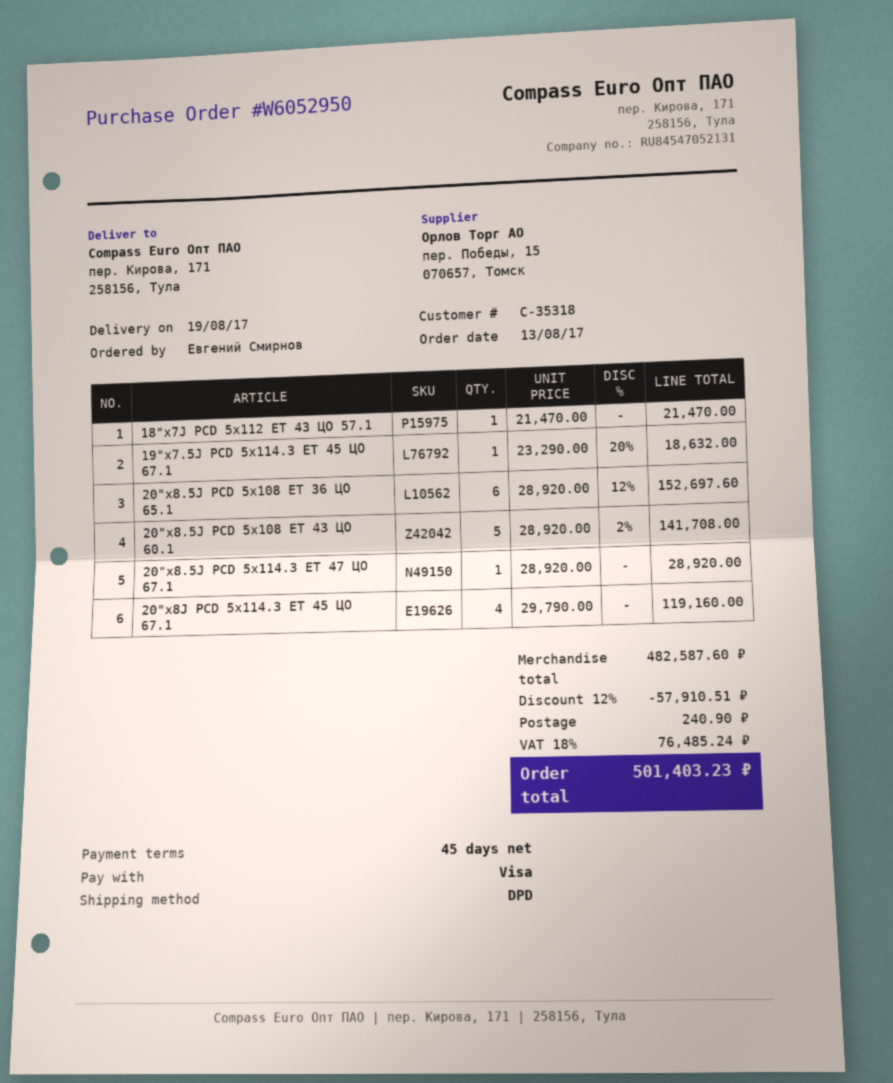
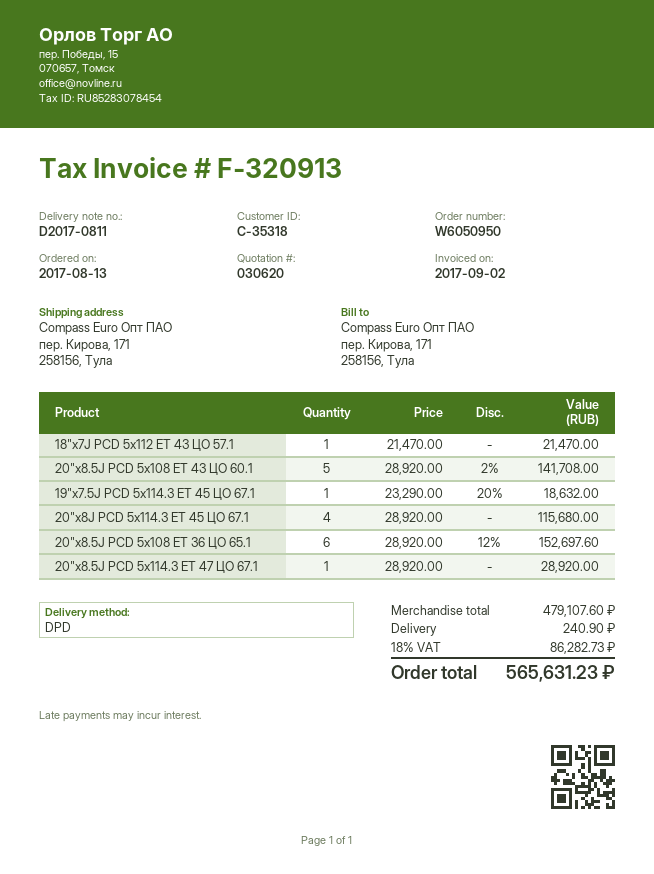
order number: W6052950 -> W6050950
20"x8J PCD 5x114.3 ЕТ 45 ЦО 67.1: 4 x 29790.00 = 119160.00 -> 4 x 28920.00 = 115680.00
subtotal: 482587.60 -> 479107.60
discount: 12% = 57910.51 -> none
tax: 18% = 76485.24 -> 18% = 86282.73
total: 501403.23 -> 565631.23

